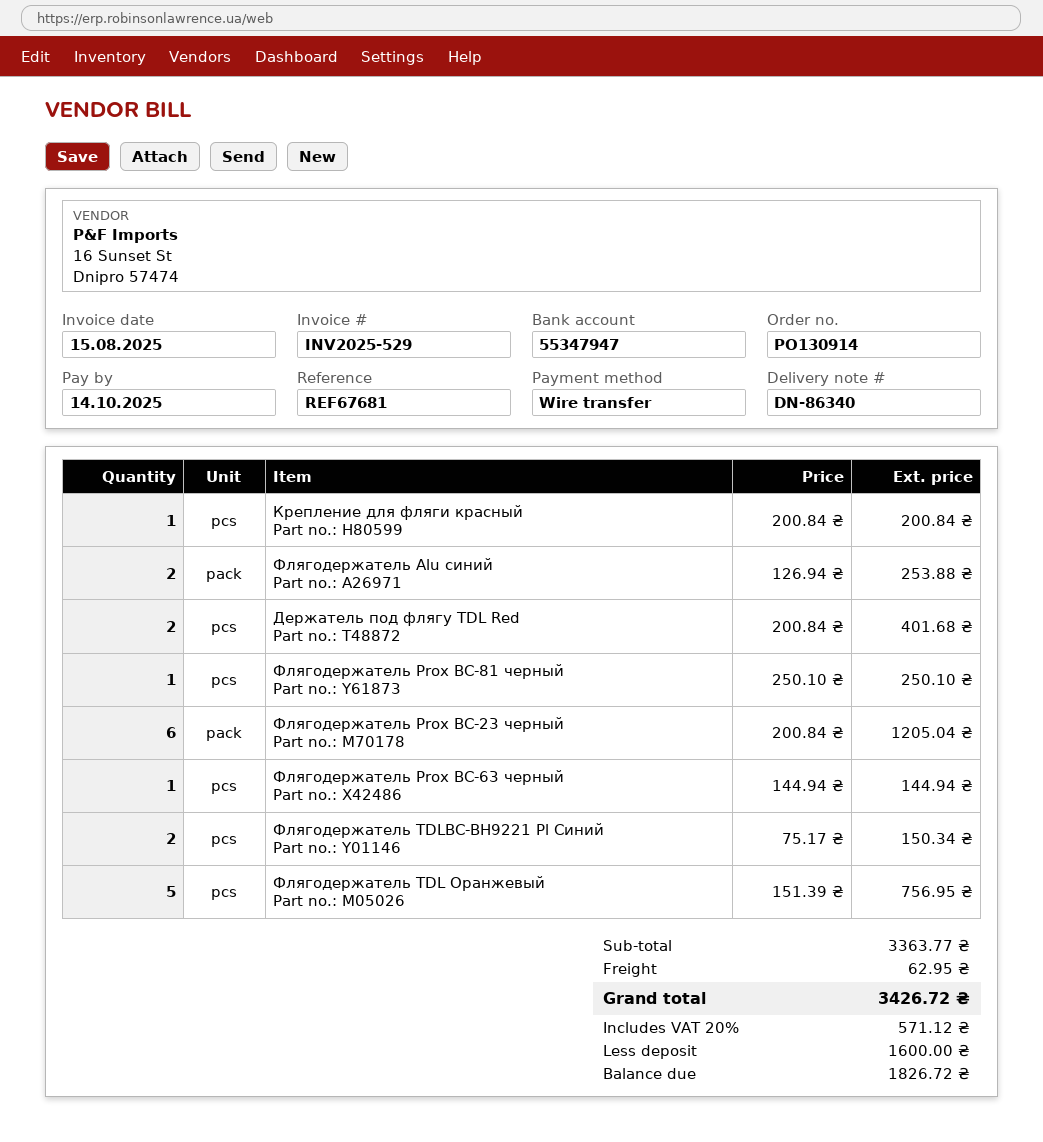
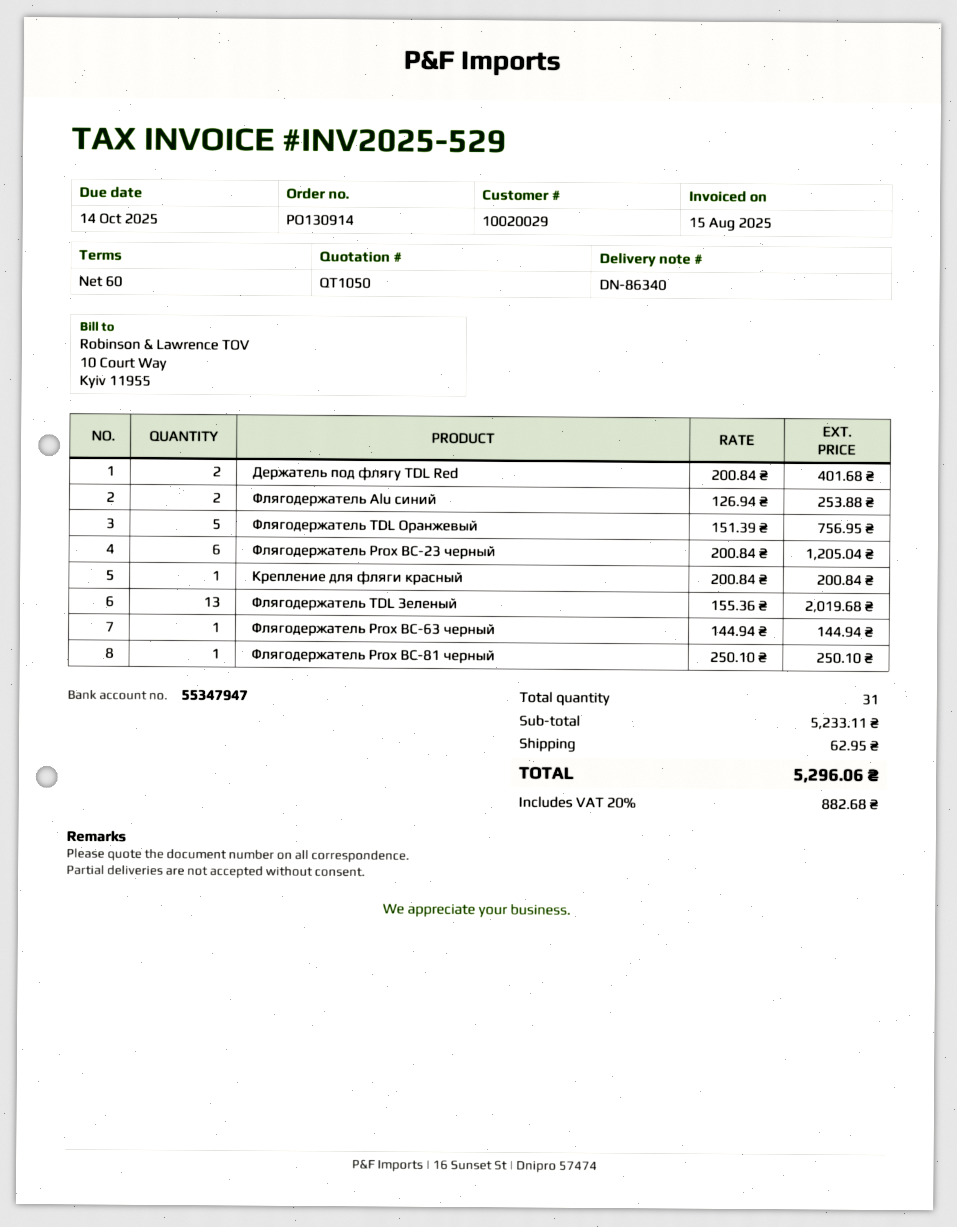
Флягодержатель TDLBC-BH9221 Pl Синий: 2 x 75.17 = 150.34 -> none
Флягодержатель TDL Зеленый: none -> 13 x 155.36 = 2019.68
subtotal: 3363.77 -> 5233.11
tax: 20% = 571.12 -> 20% = 882.68
total: 3426.72 -> 5296.06

